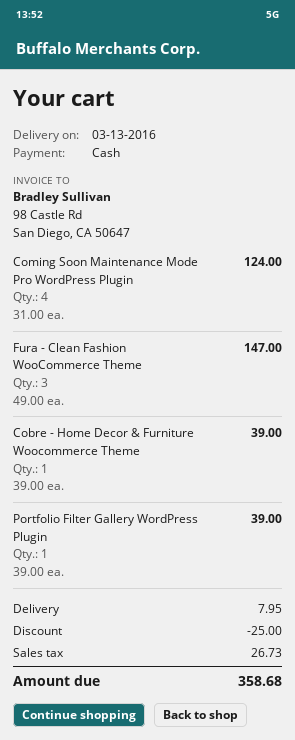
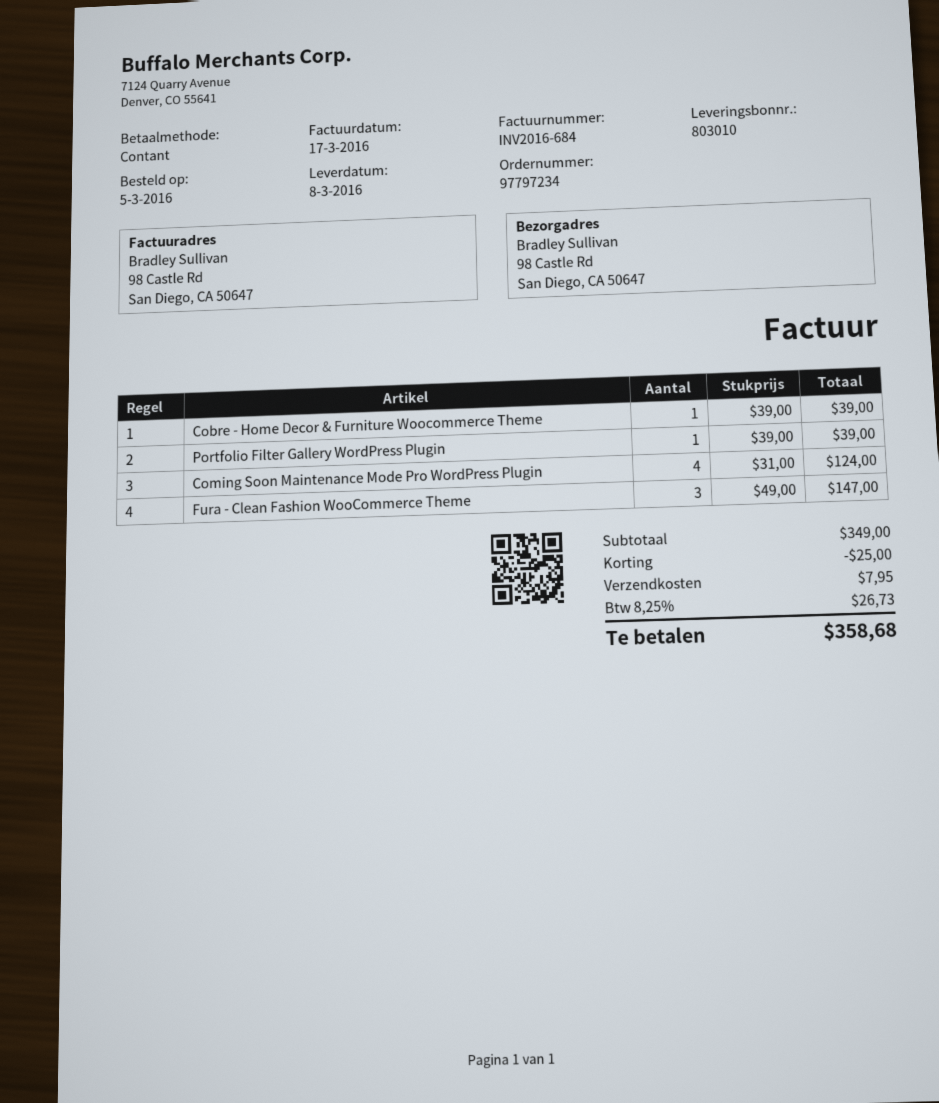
delivery date: 2016-03-13 -> 2016-03-08

